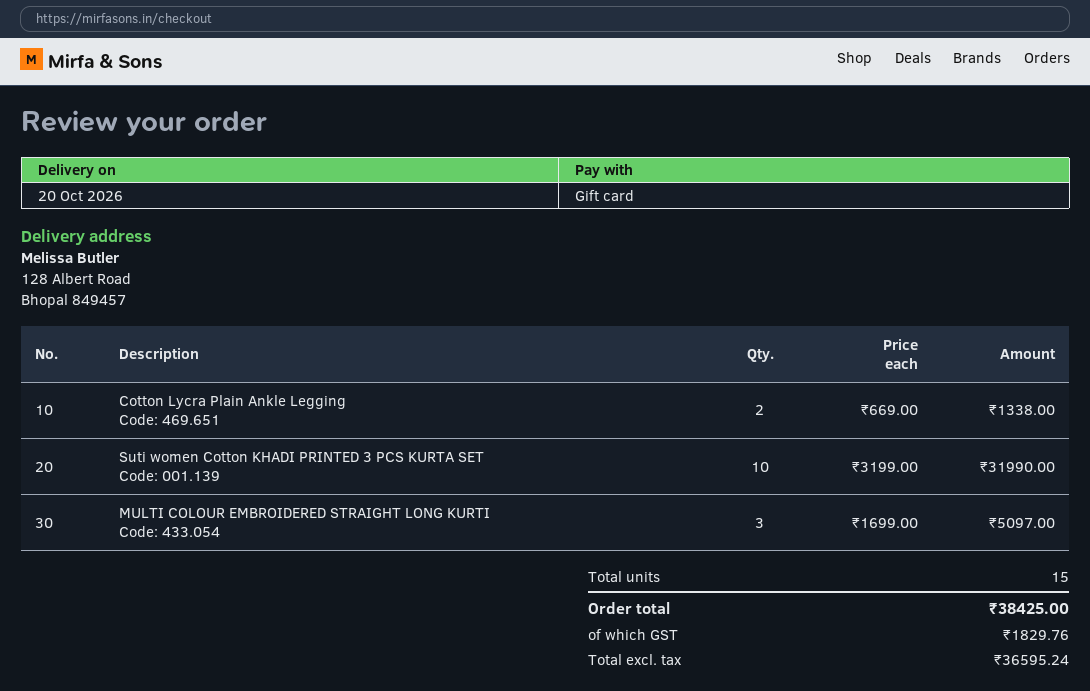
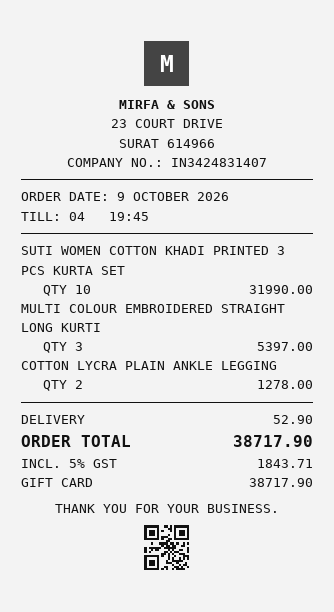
Cotton Lycra Plain Ankle Legging: 2 for 1338.00 -> 2 for 1278.00
MULTI COLOUR EMBROIDERED STRAIGHT LONG KURTI: 3 for 5097.00 -> 3 for 5397.00
shipping: none -> 52.90
tax: 1829.76 -> 1843.71
total: 38425.00 -> 38717.90

